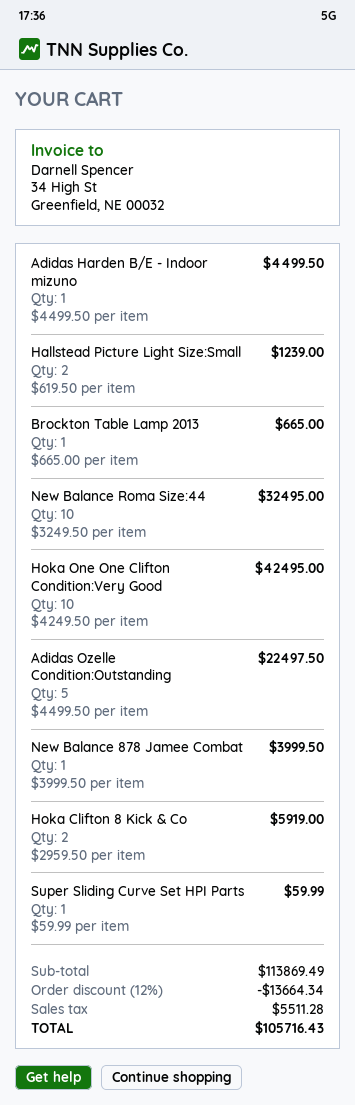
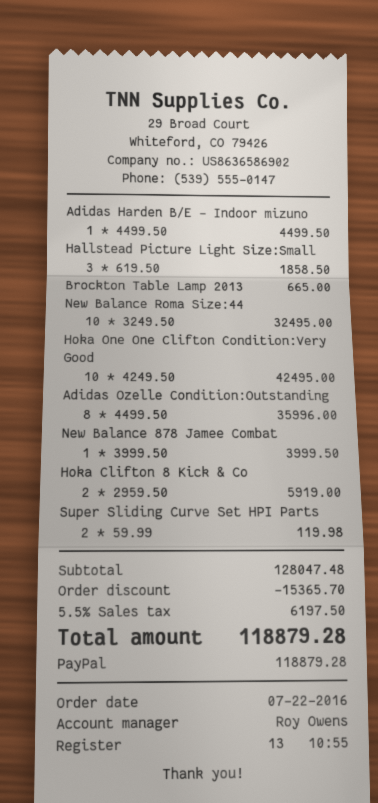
Hallstead Picture Light Size:Small: 2 x 619.50 = 1239.00 -> 3 x 619.50 = 1858.50
Adidas Ozelle Condition:Outstanding: 5 x 4499.50 = 22497.50 -> 8 x 4499.50 = 35996.00
Super Sliding Curve Set HPI Parts: 1 x 59.99 = 59.99 -> 2 x 59.99 = 119.98
subtotal: 113869.49 -> 128047.48
discount: 13664.34 -> 15365.70
tax: 5511.28 -> 6197.50
total: 105716.43 -> 118879.28

